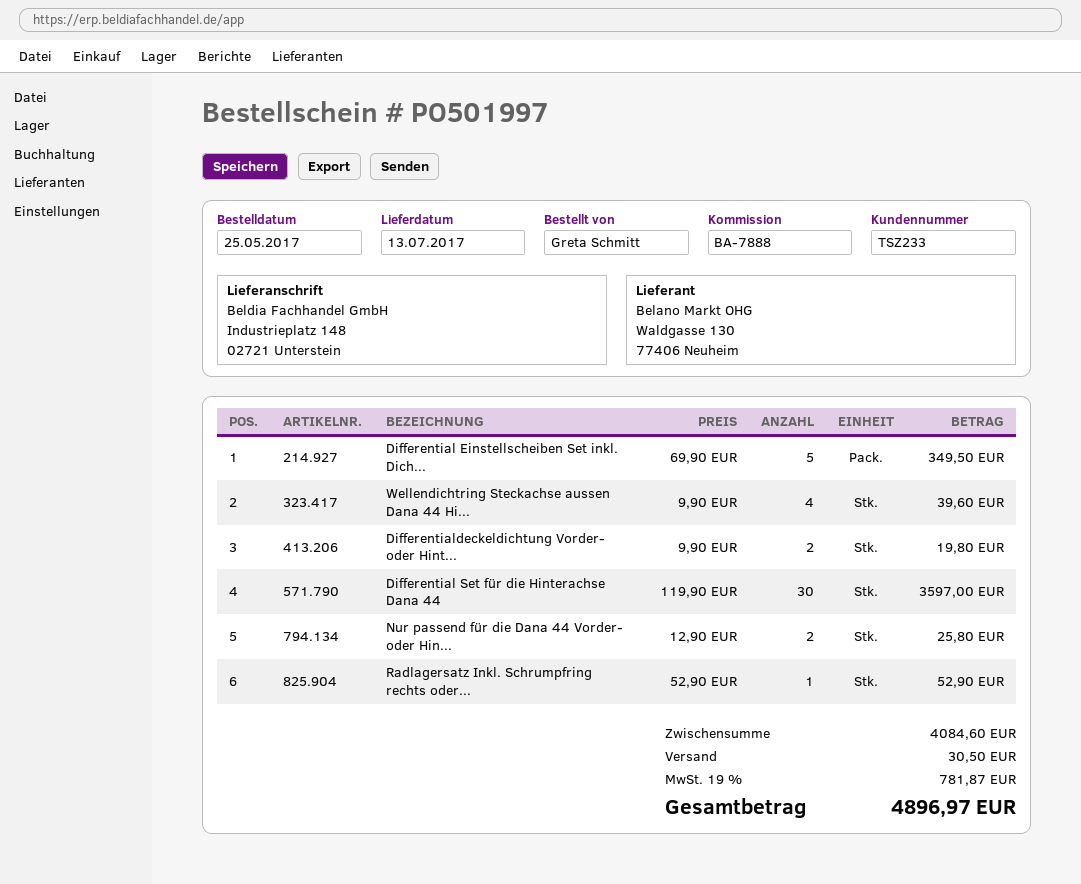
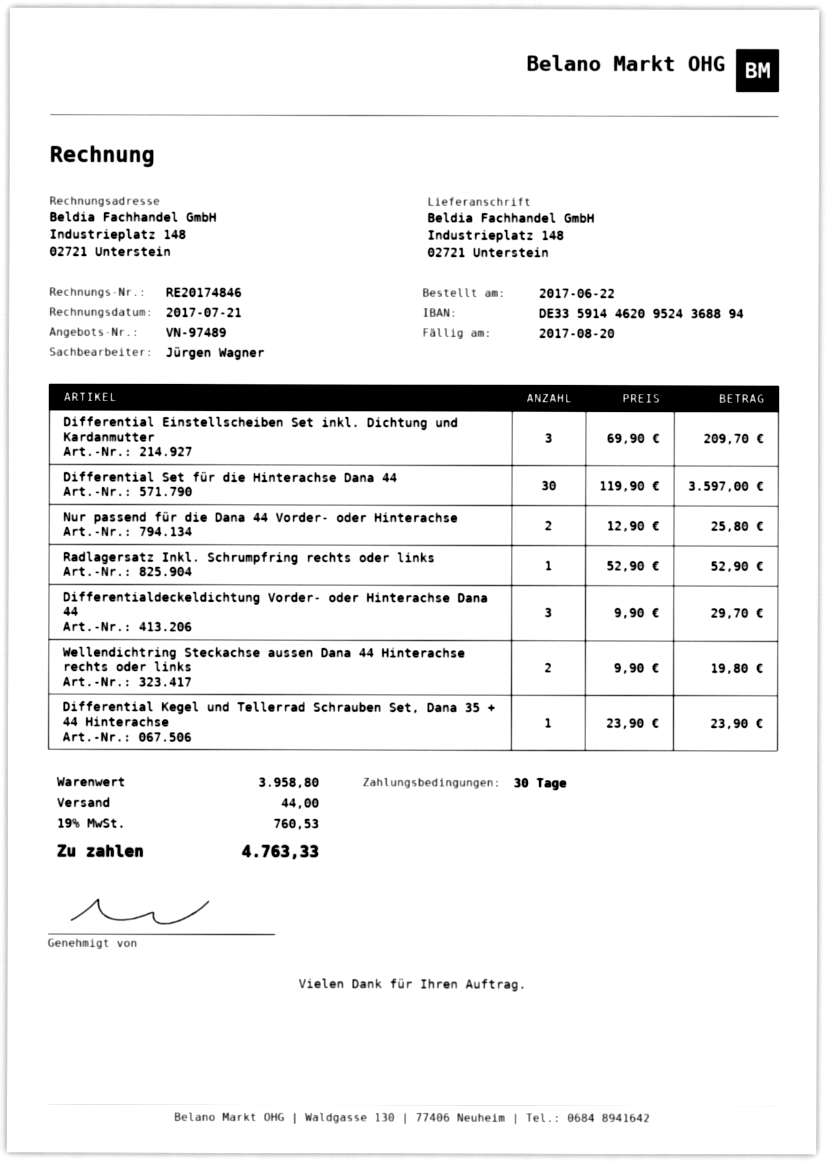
order date: 2017-05-25 -> 2017-06-22
Differential Einstellscheiben Set inkl. Dich...: 5 x 69.90 = 349.50 -> 3 x 69.90 = 209.70
Wellendichtring Steckachse aussen Dana 44 Hi...: 4 x 9.90 = 39.60 -> 2 x 9.90 = 19.80
Differentialdeckeldichtung Vorder- oder Hint...: 2 x 9.90 = 19.80 -> 3 x 9.90 = 29.70
Differential Kegel und Tellerrad Schrauben Set, Dana 35 + 44 Hinterachse: none -> 1 x 23.90 = 23.90
subtotal: 4084.60 -> 3958.80
shipping: 30.50 -> 44.00
tax: 19% = 781.87 -> 19% = 760.53
total: 4896.97 -> 4763.33

